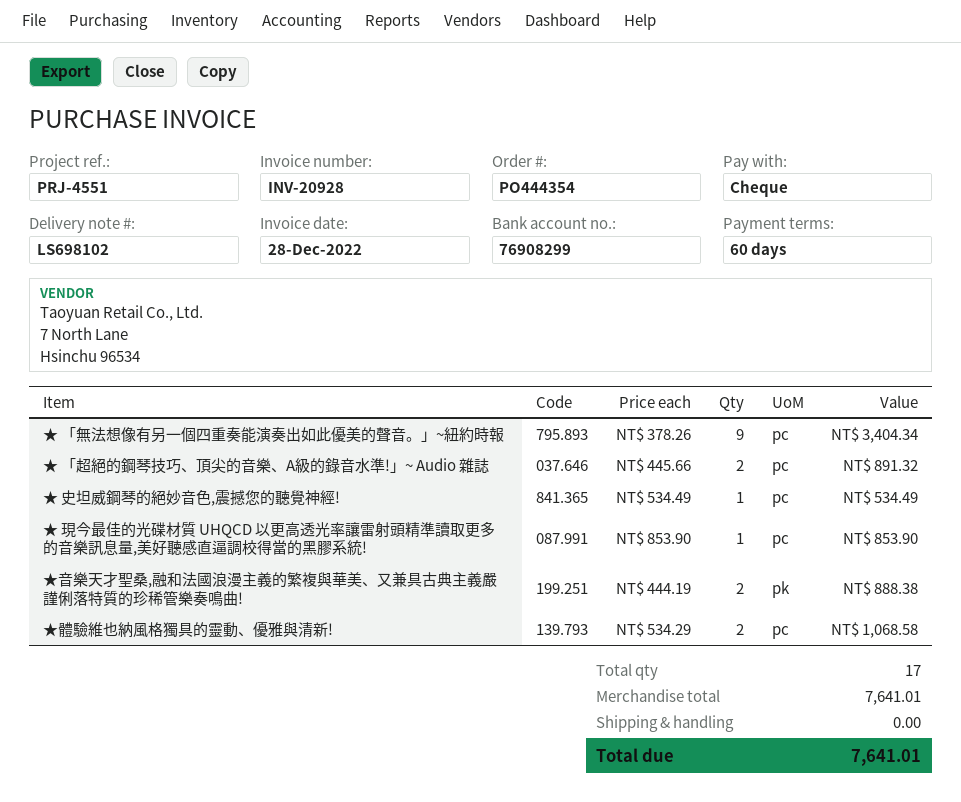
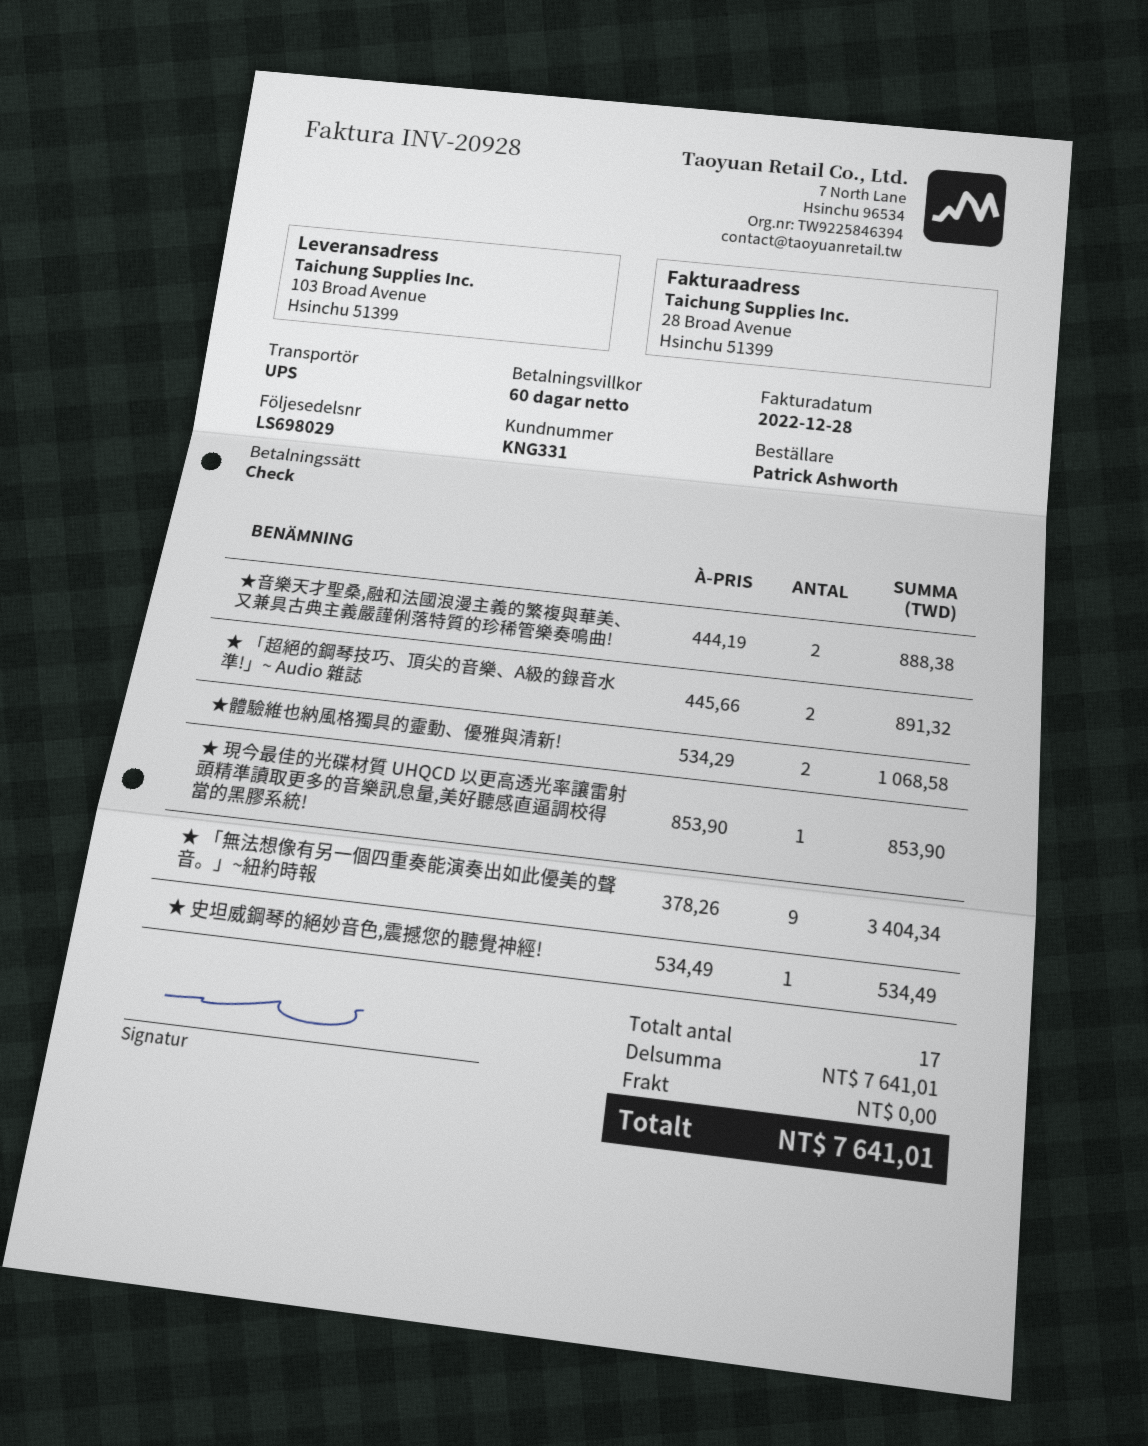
delivery note number: LS698102 -> LS698029

